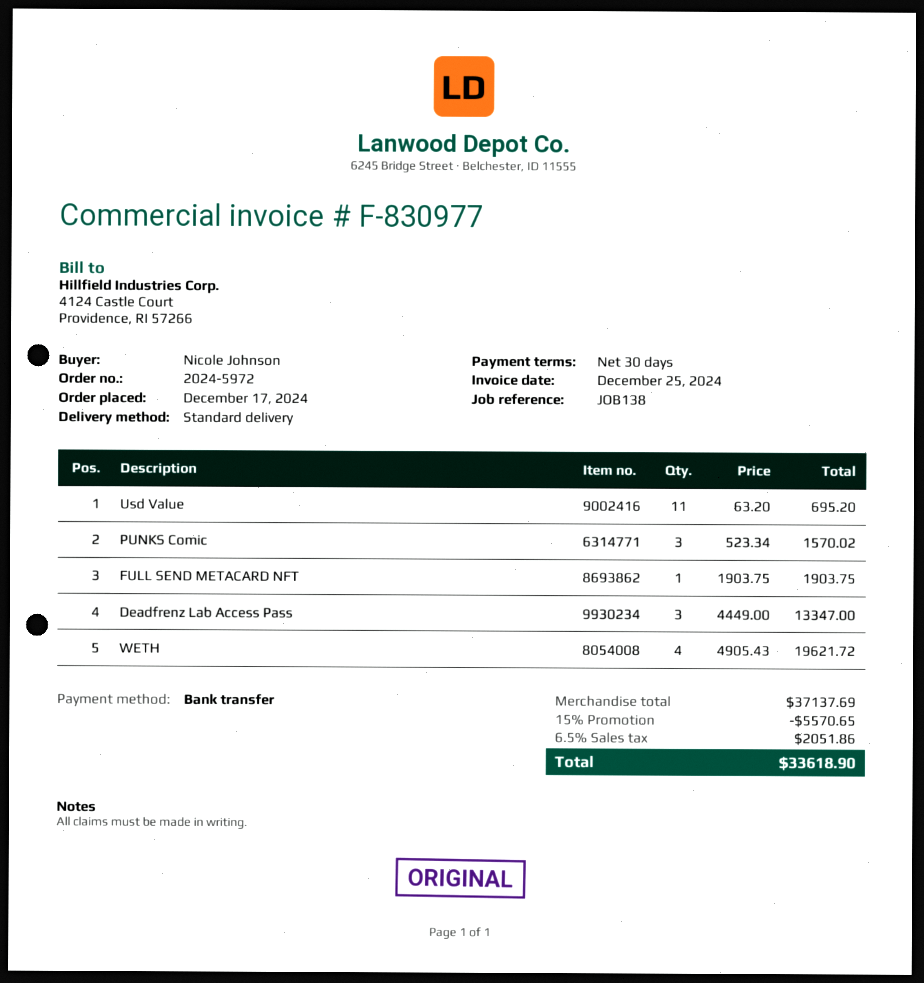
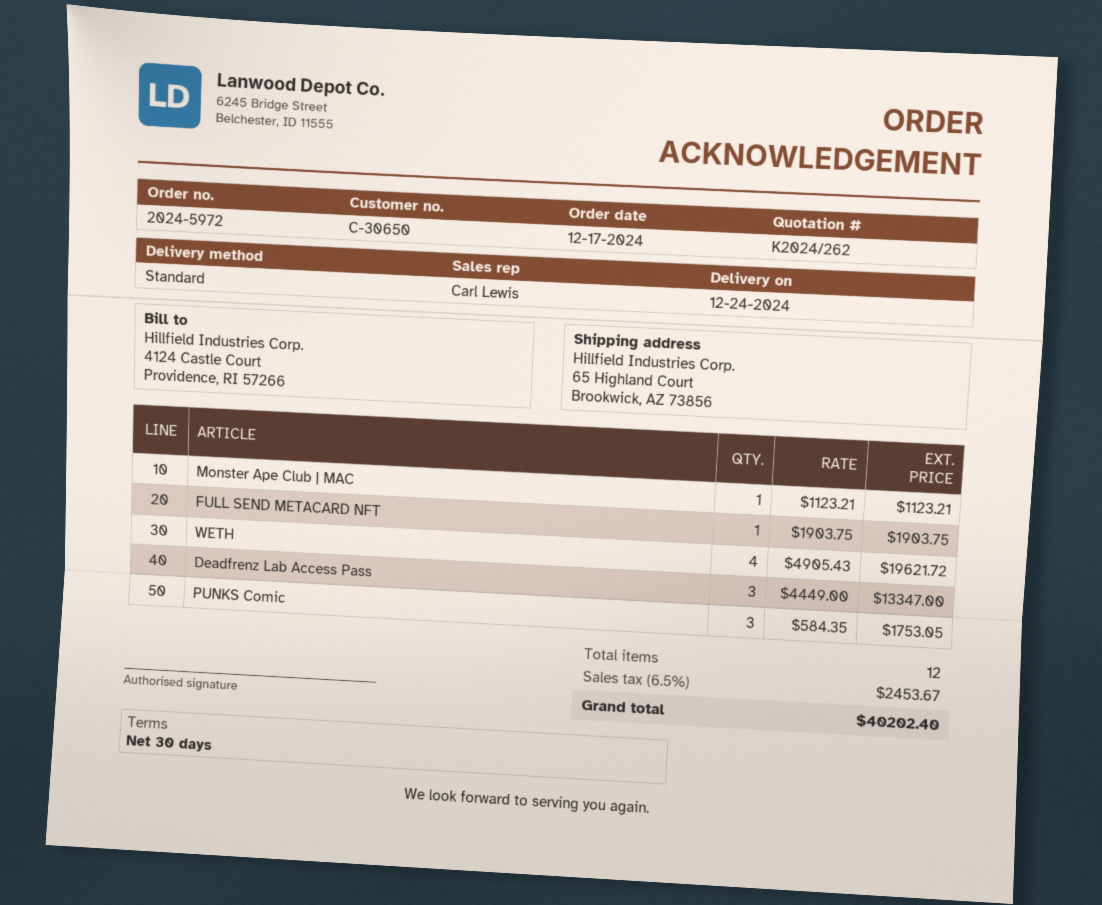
Usd Value: 11 x 63.20 = 695.20 -> none
PUNKS Comic: 3 x 523.34 = 1570.02 -> 3 x 584.35 = 1753.05
Monster Ape Club | MAC: none -> 1 x 1123.21 = 1123.21
discount: 15% = 5570.65 -> none
tax: 6.5% = 2051.86 -> 6.5% = 2453.67
total: 33618.90 -> 40202.40

